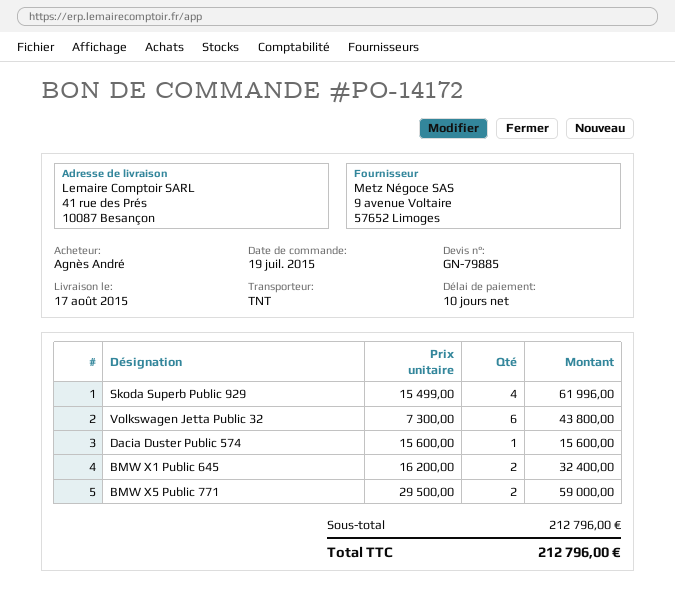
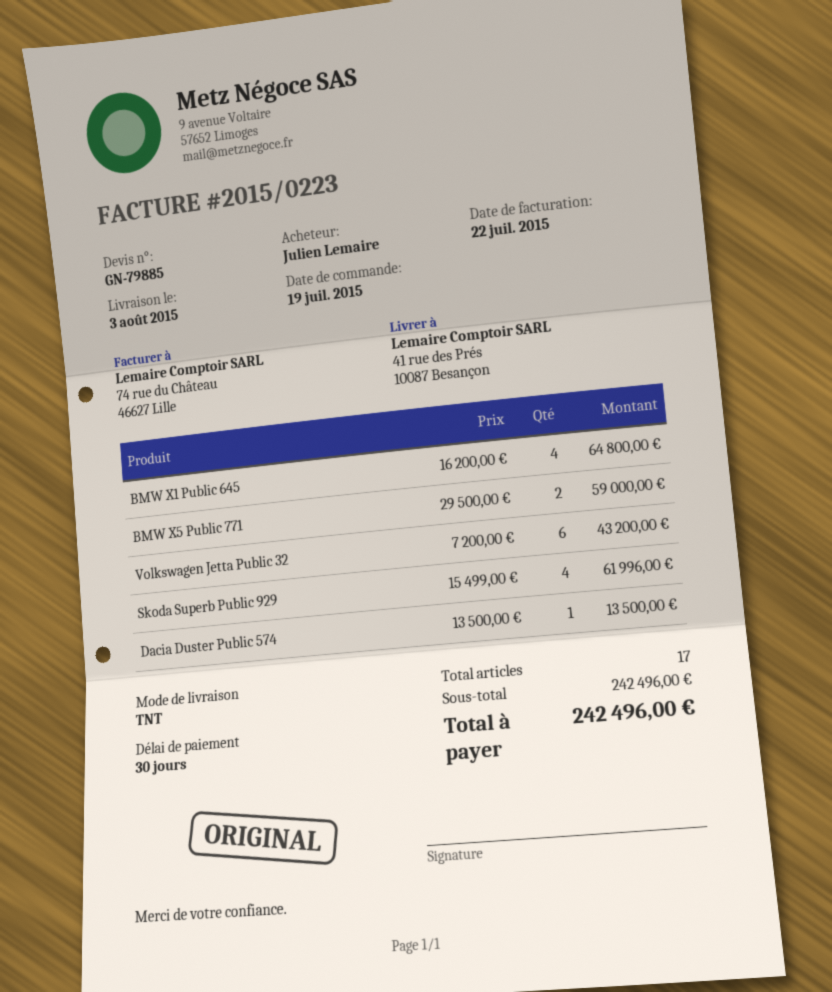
delivery date: 2015-08-17 -> 2015-08-03
payment terms: 10 days -> 30 days
ordered by: Agnès André -> Julien Lemaire
Volkswagen Jetta Public 32: 6 x 7300.00 = 43800.00 -> 6 x 7200.00 = 43200.00
Dacia Duster Public 574: 1 x 15600.00 = 15600.00 -> 1 x 13500.00 = 13500.00
BMW X1 Public 645: 2 x 16200.00 = 32400.00 -> 4 x 16200.00 = 64800.00
subtotal: 212796.00 -> 242496.00
total: 212796.00 -> 242496.00

